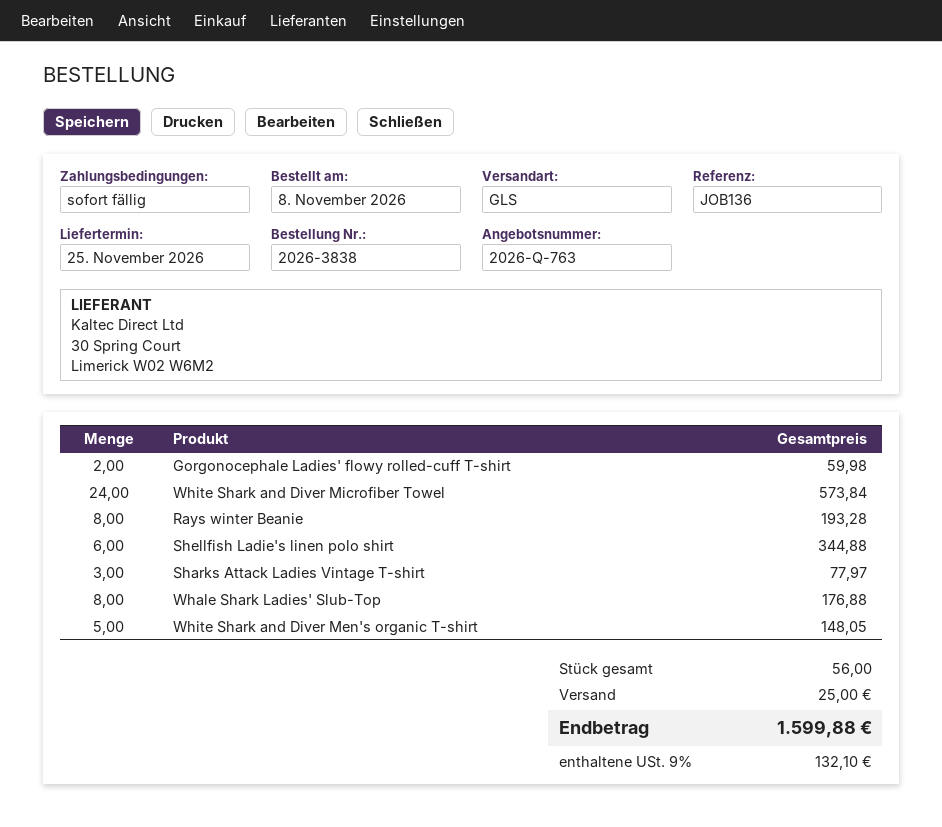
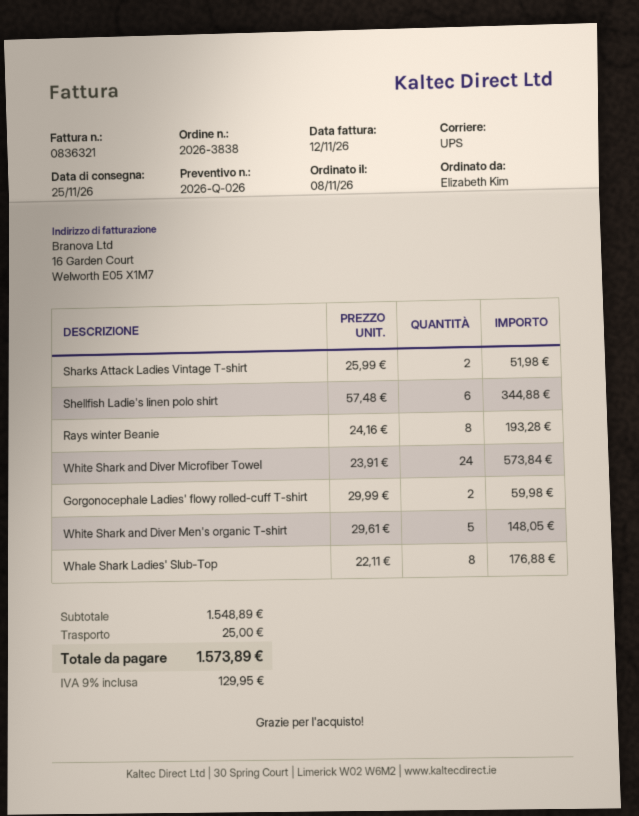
quote number: 2026-Q-763 -> 2026-Q-026
shipping method: GLS -> UPS
Sharks Attack Ladies Vintage T-shirt: 3 for 77.97 -> 2 for 51.98
tax: 9% = 132.10 -> 9% = 129.95
total: 1599.88 -> 1573.89

